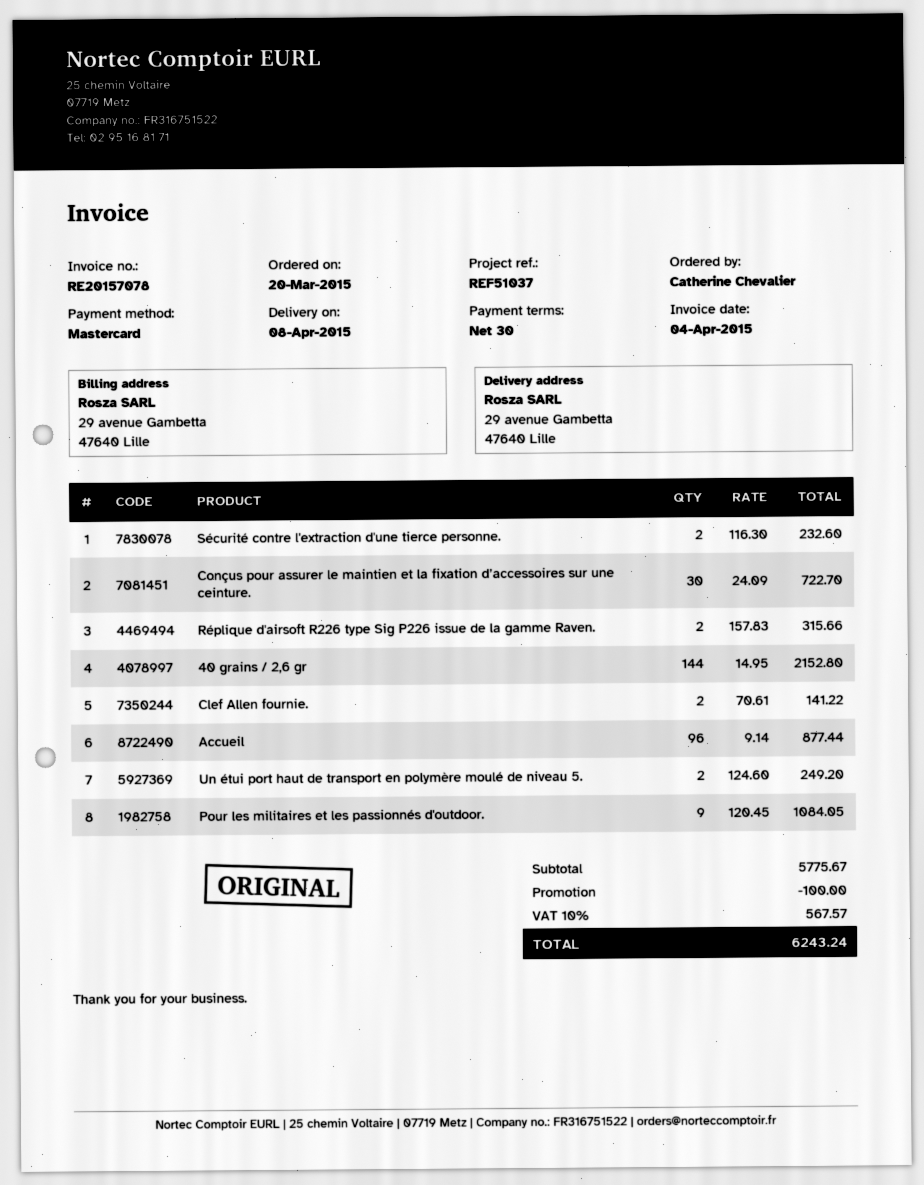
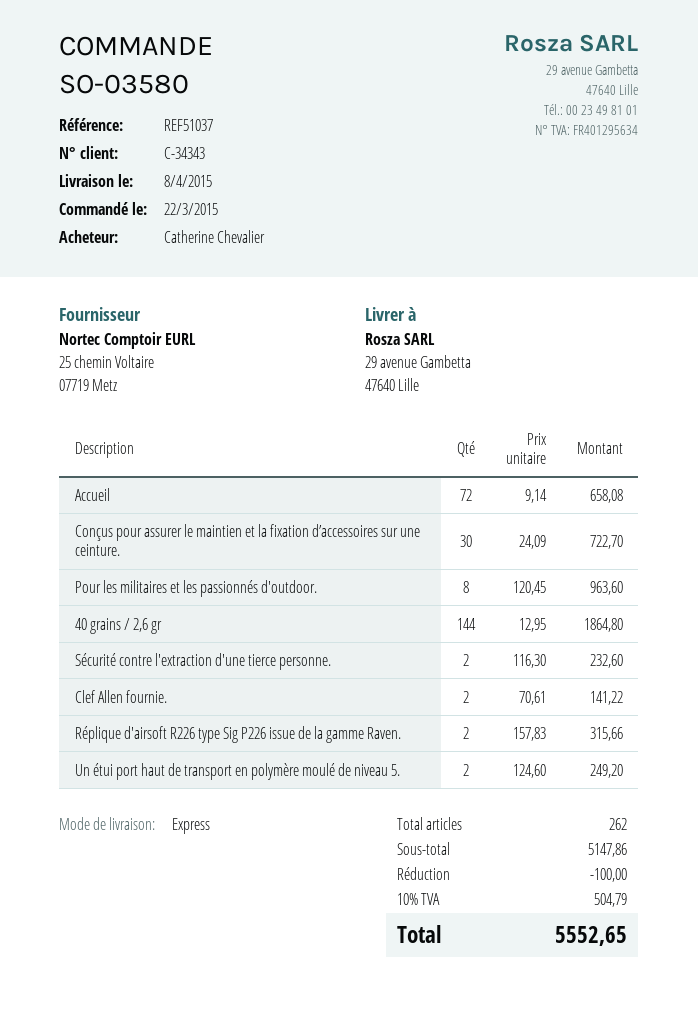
order date: 2015-03-20 -> 2015-03-22
40 grains / 2,6 gr: 144 x 14.95 = 2152.80 -> 144 x 12.95 = 1864.80
Accueil: 96 x 9.14 = 877.44 -> 72 x 9.14 = 658.08
Pour les militaires et les passionnés d'outdoor.: 9 x 120.45 = 1084.05 -> 8 x 120.45 = 963.60
subtotal: 5775.67 -> 5147.86
tax: 10% = 567.57 -> 10% = 504.79
total: 6243.24 -> 5552.65

